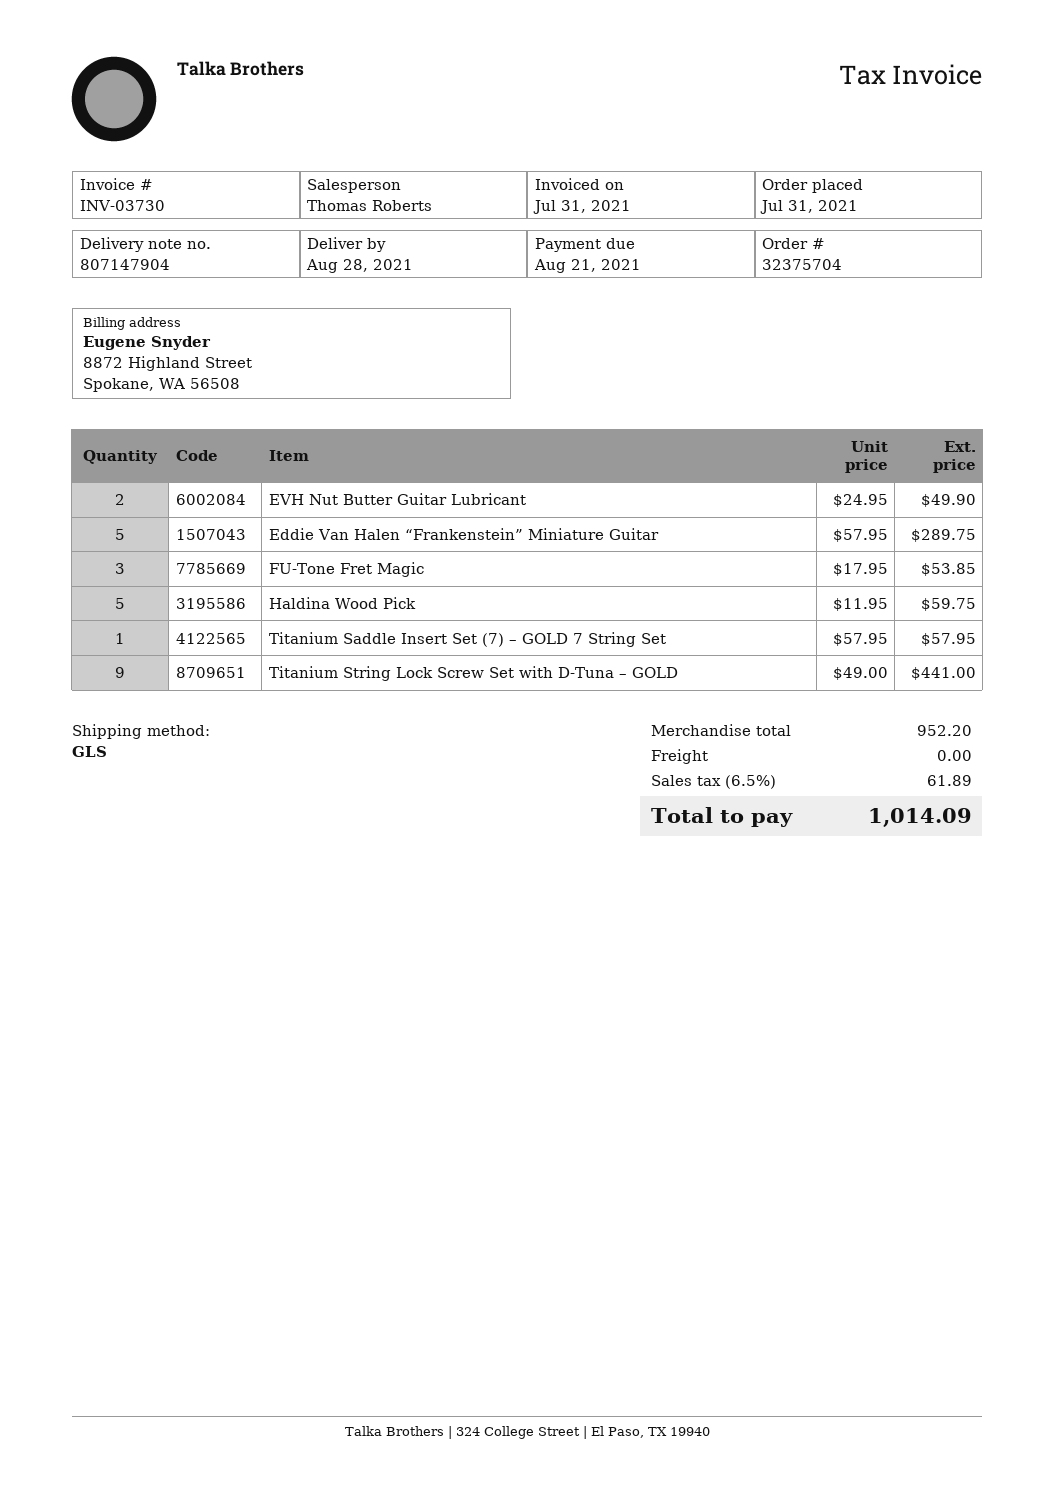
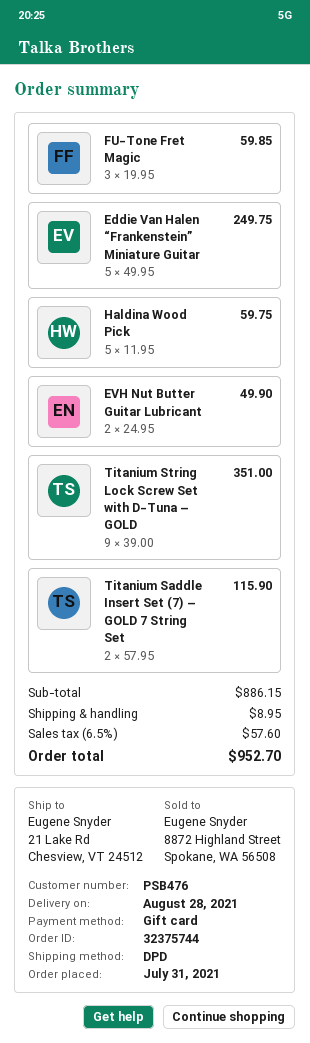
order number: 32375704 -> 32375744
shipping method: GLS -> DPD
Eddie Van Halen “Frankenstein” Miniature Guitar: 5 x 57.95 = 289.75 -> 5 x 49.95 = 249.75
FU-Tone Fret Magic: 3 x 17.95 = 53.85 -> 3 x 19.95 = 59.85
Titanium Saddle Insert Set (7) – GOLD 7 String Set: 1 x 57.95 = 57.95 -> 2 x 57.95 = 115.90
Titanium String Lock Screw Set with D-Tuna – GOLD: 9 x 49.00 = 441.00 -> 9 x 39.00 = 351.00
subtotal: 952.20 -> 886.15
shipping: 0.00 -> 8.95
tax: 6.5% = 61.89 -> 6.5% = 57.60
total: 1014.09 -> 952.70

